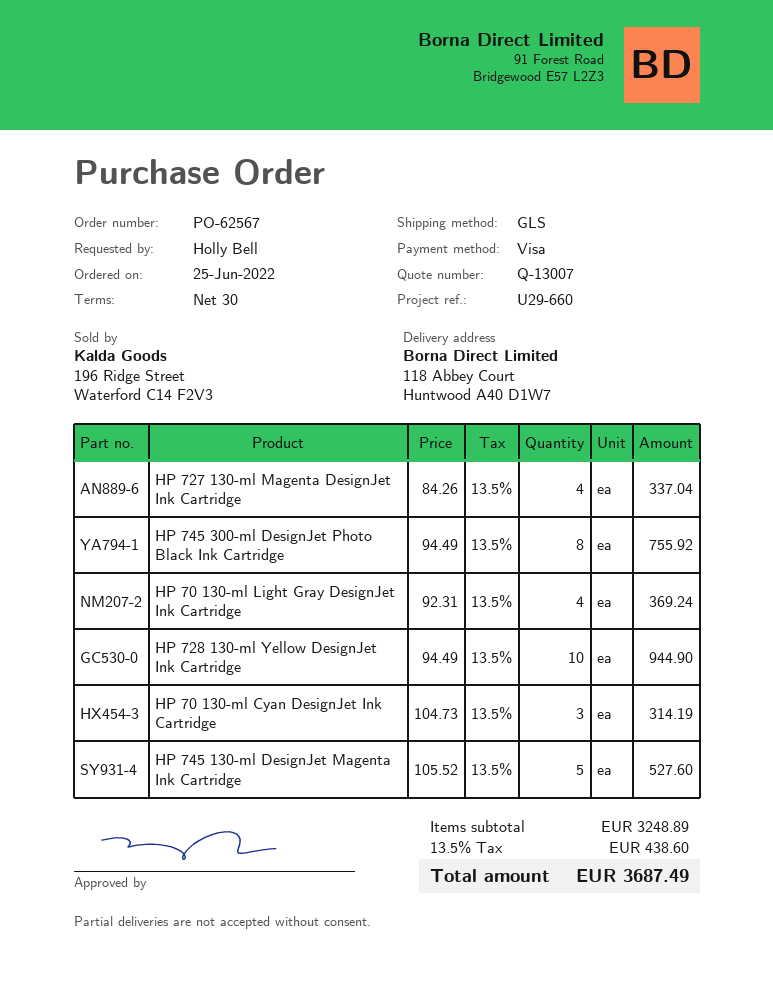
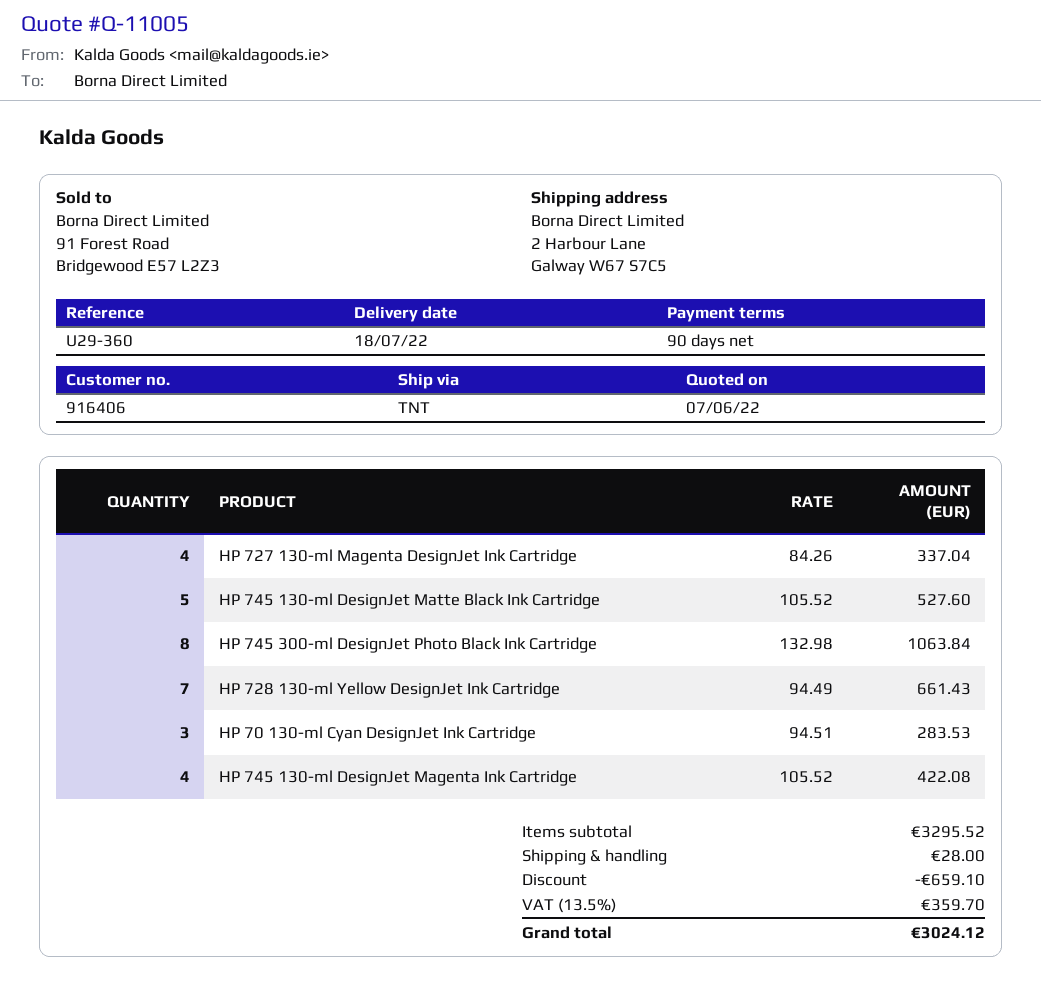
quote number: Q-13007 -> Q-11005
payment terms: 30 days -> 90 days
reference: U29-660 -> U29-360
shipping method: GLS -> TNT
ship to: 118 Abbey Court, Huntwood A40 D1W7 -> 2 Harbour Lane, Galway W67 S7C5
HP 745 300-ml DesignJet Photo Black Ink Cartridge: 8 x 94.49 = 755.92 -> 8 x 132.98 = 1063.84
HP 70 130-ml Light Gray DesignJet Ink Cartridge: 4 x 92.31 = 369.24 -> none
HP 728 130-ml Yellow DesignJet Ink Cartridge: 10 x 94.49 = 944.90 -> 7 x 94.49 = 661.43
HP 70 130-ml Cyan DesignJet Ink Cartridge: 3 x 104.73 = 314.19 -> 3 x 94.51 = 283.53
HP 745 130-ml DesignJet Magenta Ink Cartridge: 5 x 105.52 = 527.60 -> 4 x 105.52 = 422.08
HP 745 130-ml DesignJet Matte Black Ink Cartridge: none -> 5 x 105.52 = 527.60
subtotal: 3248.89 -> 3295.52
discount: none -> 659.10
shipping: none -> 28.00
tax: 13.5% = 438.60 -> 13.5% = 359.70
total: 3687.49 -> 3024.12

